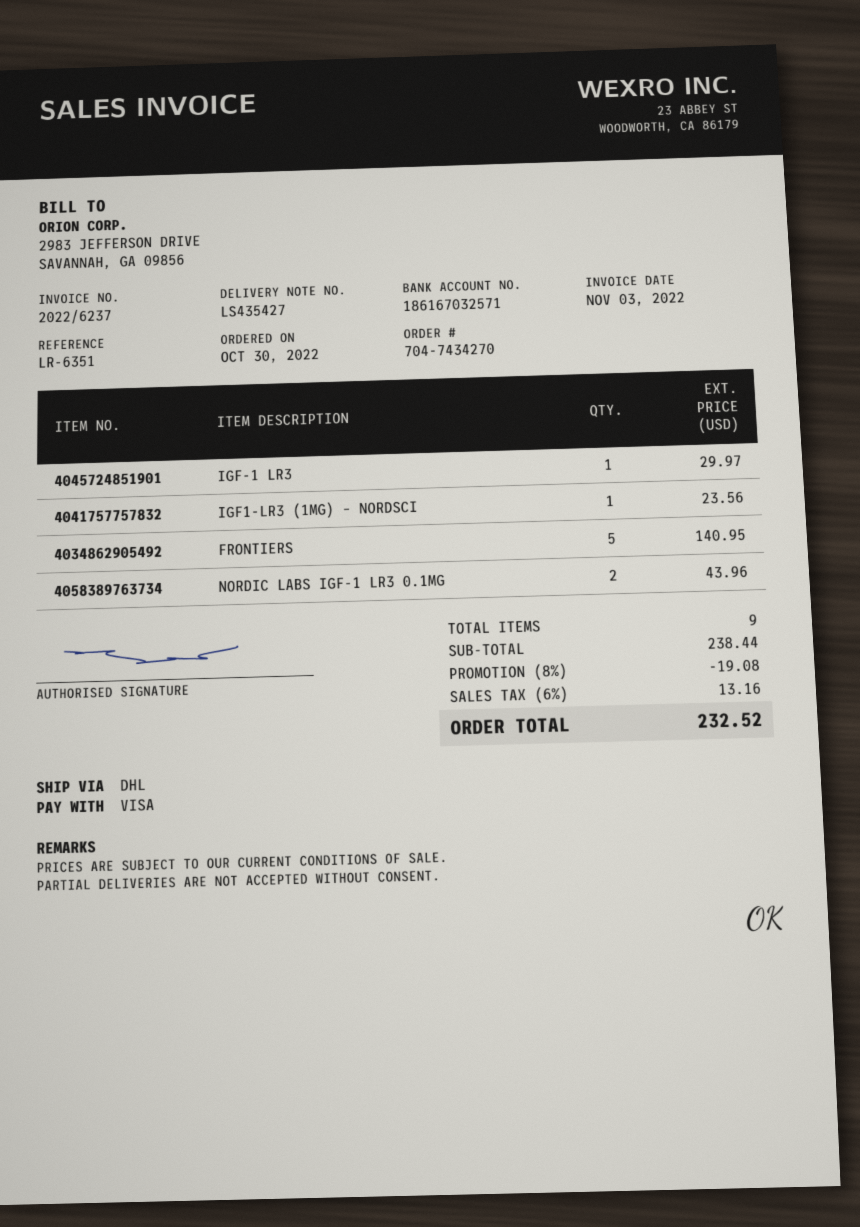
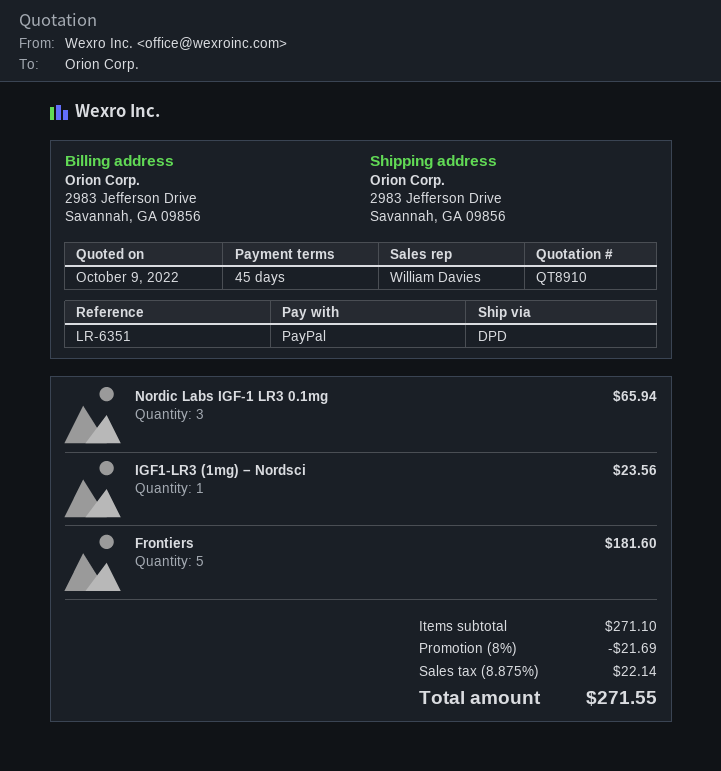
payment method: Visa -> PayPal
shipping method: DHL -> DPD
IGF-1 LR3: 1 for 29.97 -> none
FRONTIERS: 5 for 140.95 -> 5 for 181.60
NORDIC LABS IGF-1 LR3 0.1MG: 2 for 43.96 -> 3 for 65.94
subtotal: 238.44 -> 271.10
discount: 8% = 19.08 -> 8% = 21.69
tax: 6% = 13.16 -> 8.875% = 22.14
total: 232.52 -> 271.55

